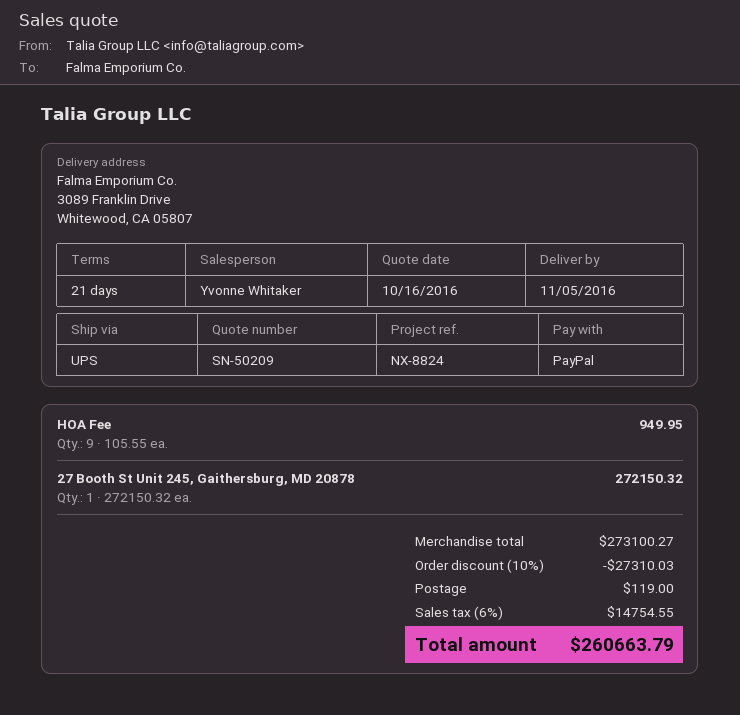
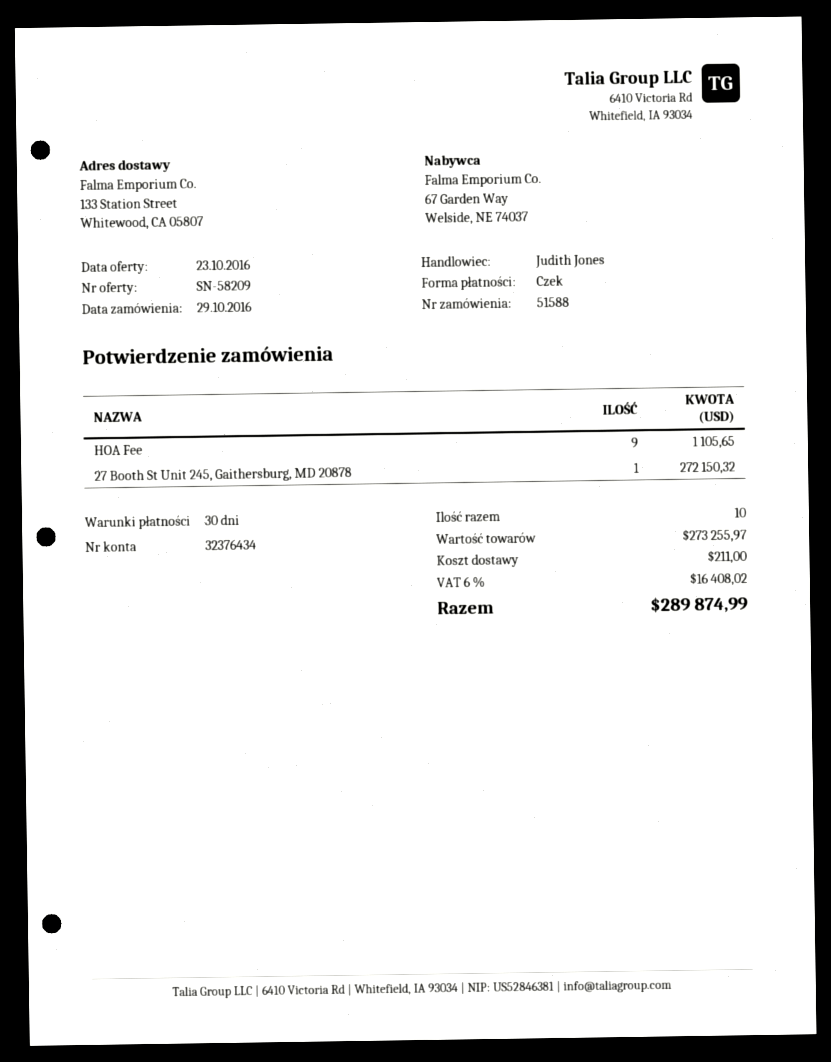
quote number: SN-50209 -> SN-58209
quote date: 2016-10-16 -> 2016-10-23
payment terms: 21 days -> 30 days
sales rep: Yvonne Whitaker -> Judith Jones
payment method: PayPal -> cheque
ship to: 3089 Franklin Drive, Whitewood, CA 05807 -> 133 Station Street, Whitewood, CA 05807
HOA Fee: 9 for 949.95 -> 9 for 1105.65
subtotal: 273100.27 -> 273255.97
discount: 10% = 27310.03 -> none
shipping: 119.00 -> 211.00
tax: 6% = 14754.55 -> 6% = 16408.02
total: 260663.79 -> 289874.99

